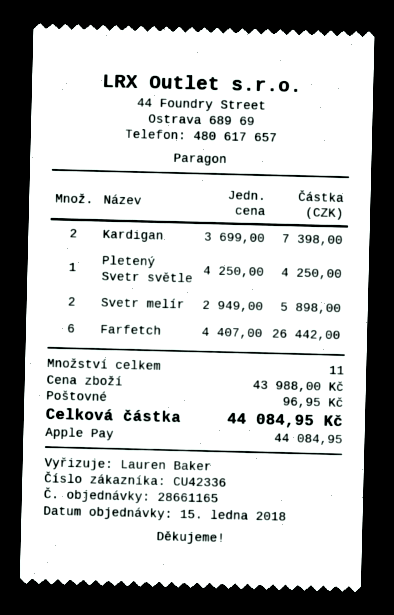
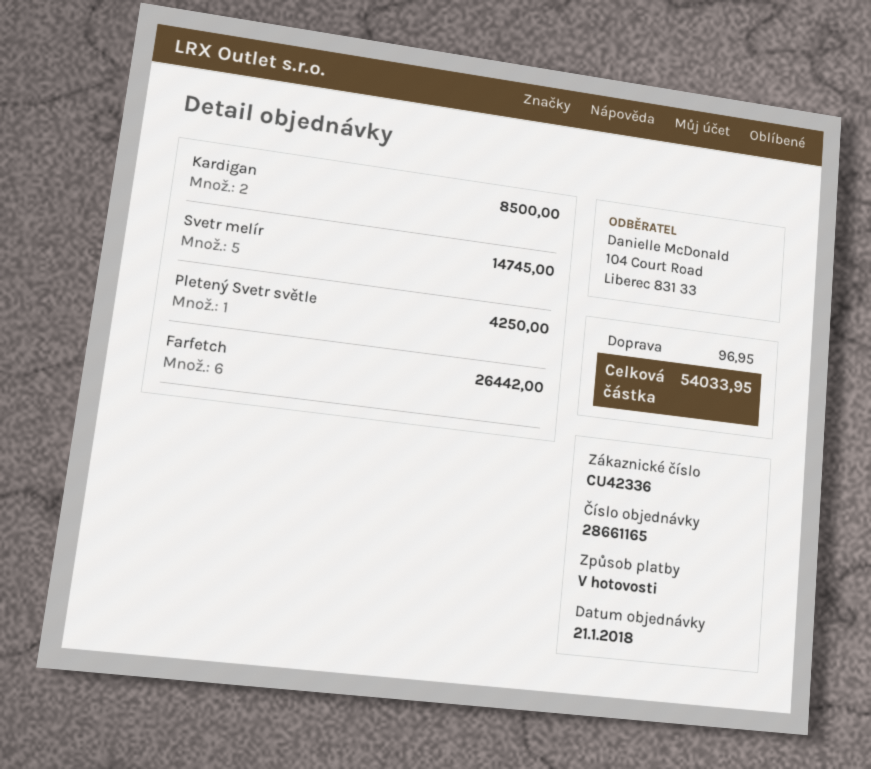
order date: 2018-01-15 -> 2018-01-21
payment method: Apple Pay -> cash
Kardigan: 2 for 7398.00 -> 2 for 8500.00
Svetr melír: 2 for 5898.00 -> 5 for 14745.00
total: 44084.95 -> 54033.95

